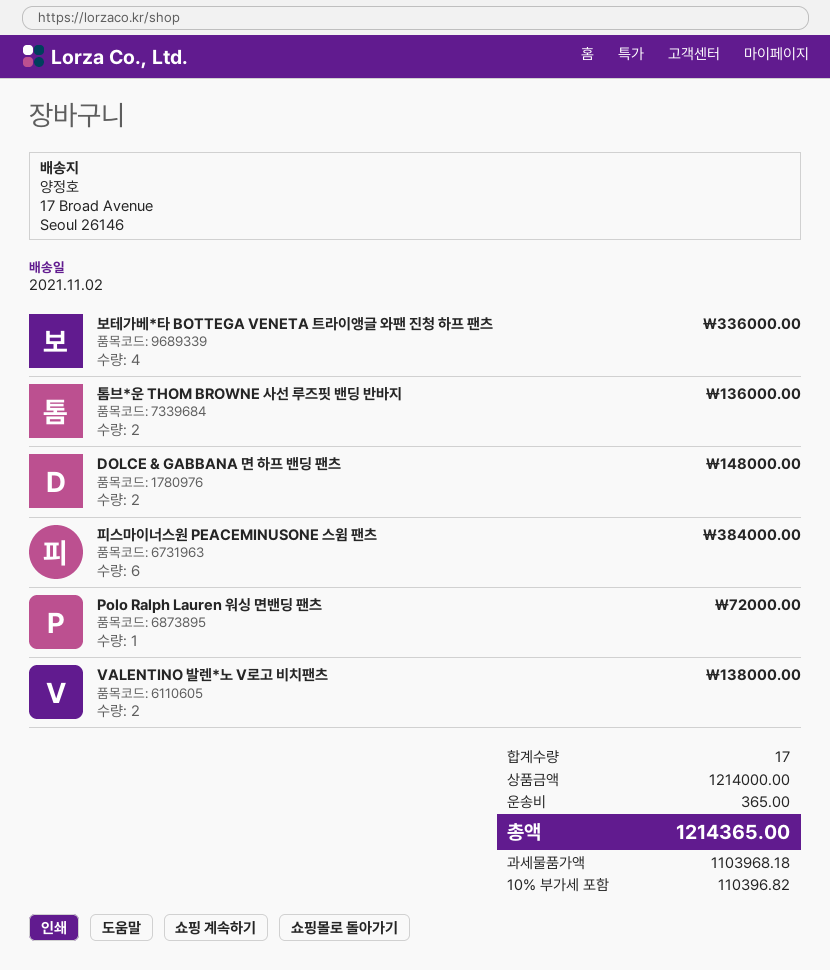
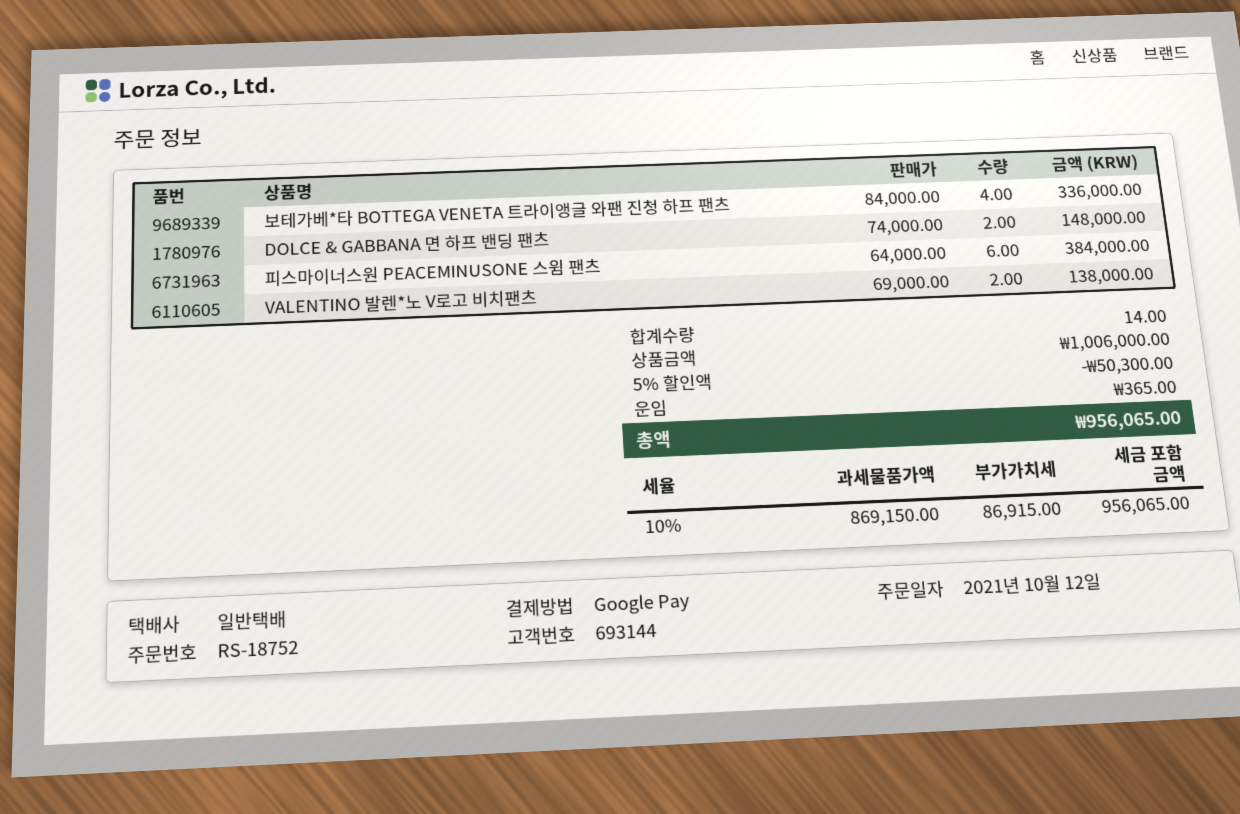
톰브*운 THOM BROWNE 사선 루즈핏 밴딩 반바지: 2 for 136000.00 -> none
Polo Ralph Lauren 워싱 면밴딩 팬츠: 1 for 72000.00 -> none
total quantity: 17 -> 14
subtotal: 1214000.00 -> 1006000.00
discount: none -> 5% = 50300.00
net: 1103968.18 -> 869150.00
tax: 10% = 110396.82 -> 10% = 86915.00
total: 1214365.00 -> 956065.00

